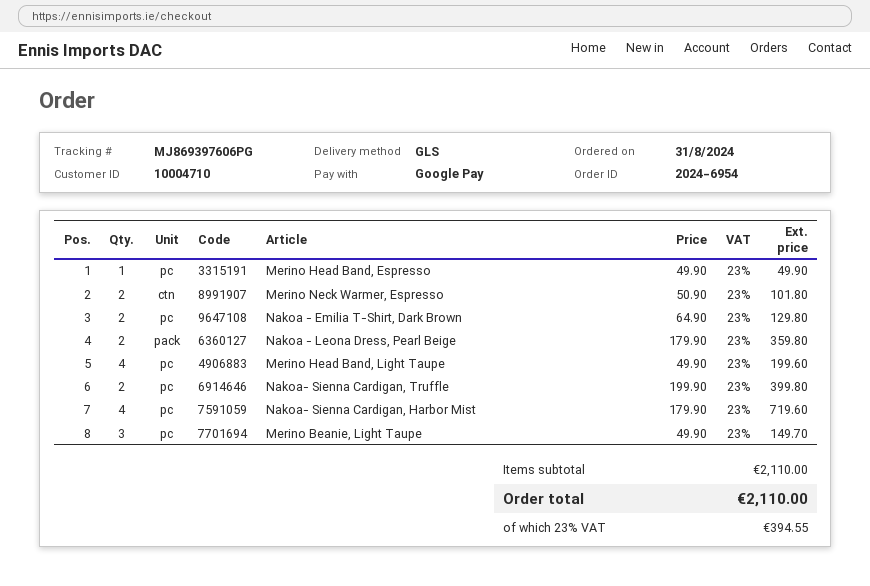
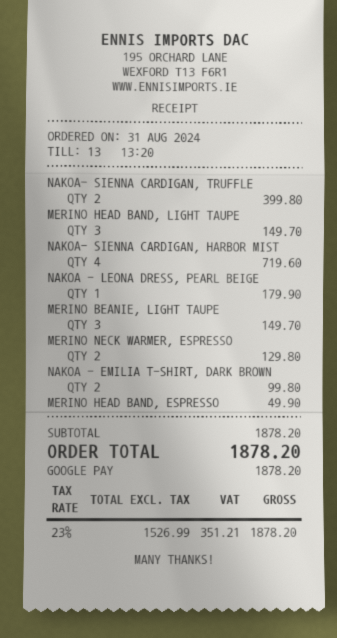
Merino Neck Warmer, Espresso: 2 for 101.80 -> 2 for 129.80
Nakoa - Emilia T-Shirt, Dark Brown: 2 for 129.80 -> 2 for 99.80
Nakoa - Leona Dress, Pearl Beige: 2 for 359.80 -> 1 for 179.90
Merino Head Band, Light Taupe: 4 for 199.60 -> 3 for 149.70
subtotal: 2110.00 -> 1878.20
tax: 23% = 394.55 -> 23% = 351.21
total: 2110.00 -> 1878.20

